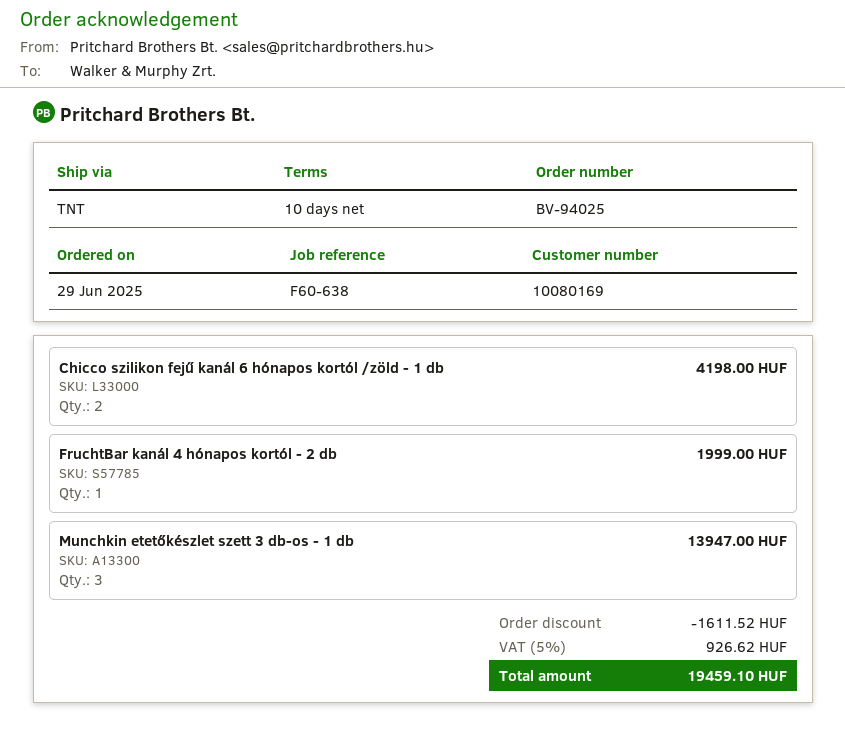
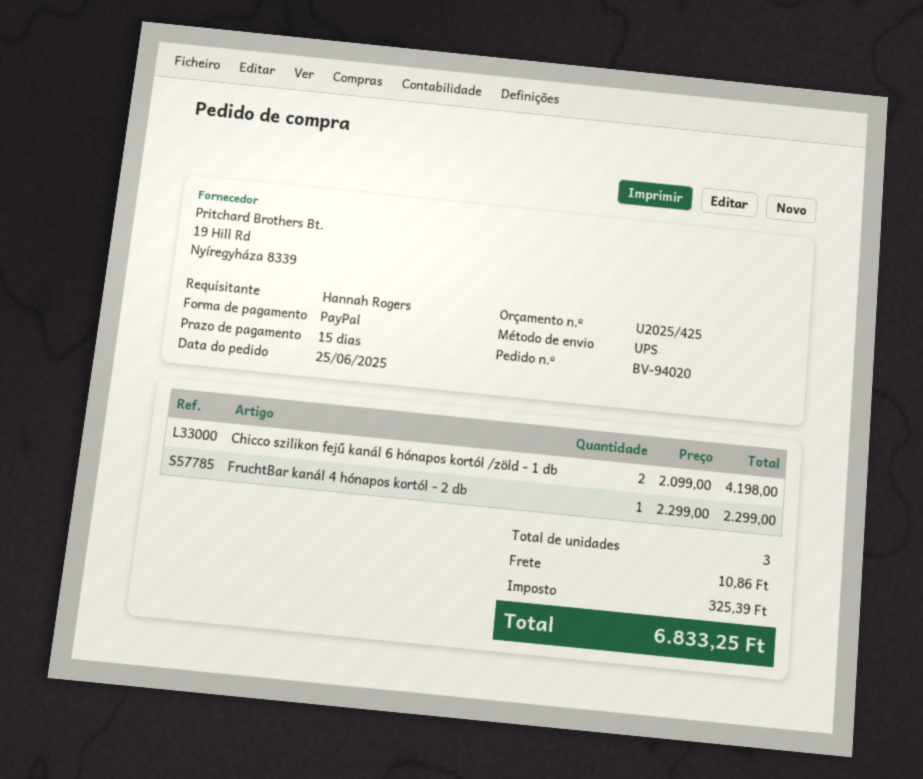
order number: BV-94025 -> BV-94020
order date: 2025-06-29 -> 2025-06-25
payment terms: 10 days -> 15 days
shipping method: TNT -> UPS
FruchtBar kanál 4 hónapos kortól - 2 db: 1 for 1999.00 -> 1 for 2299.00
Munchkin etetőkészlet szett 3 db-os - 1 db: 3 for 13947.00 -> none
discount: 1611.52 -> none
shipping: none -> 10.86
tax: 926.62 -> 325.39
total: 19459.10 -> 6833.25

